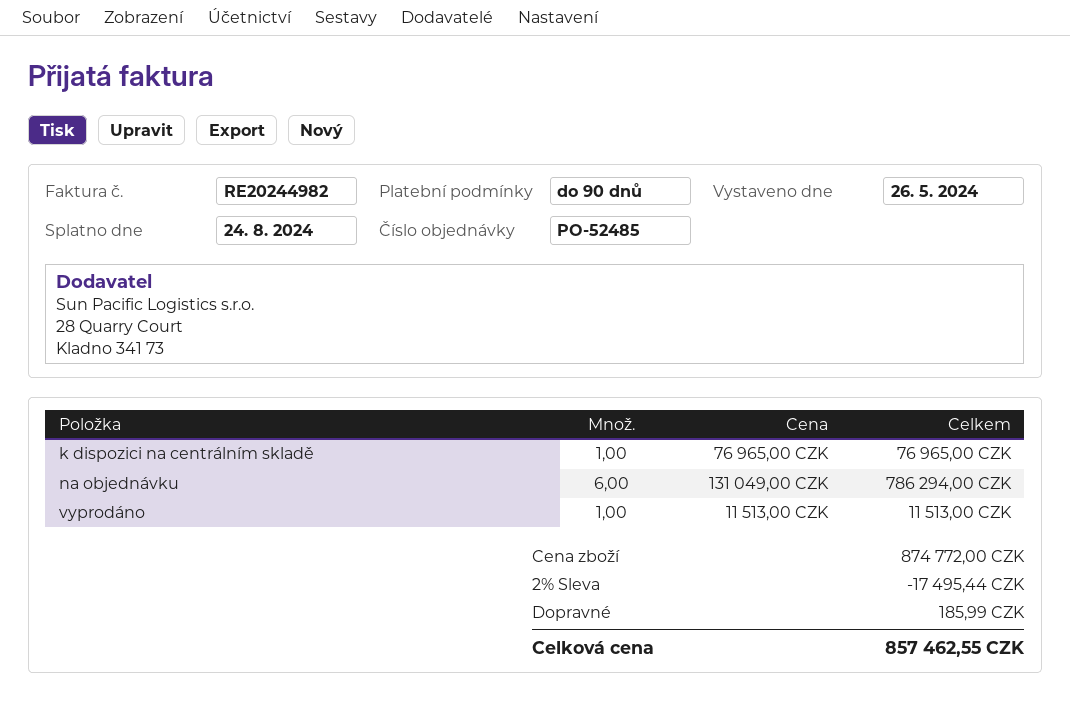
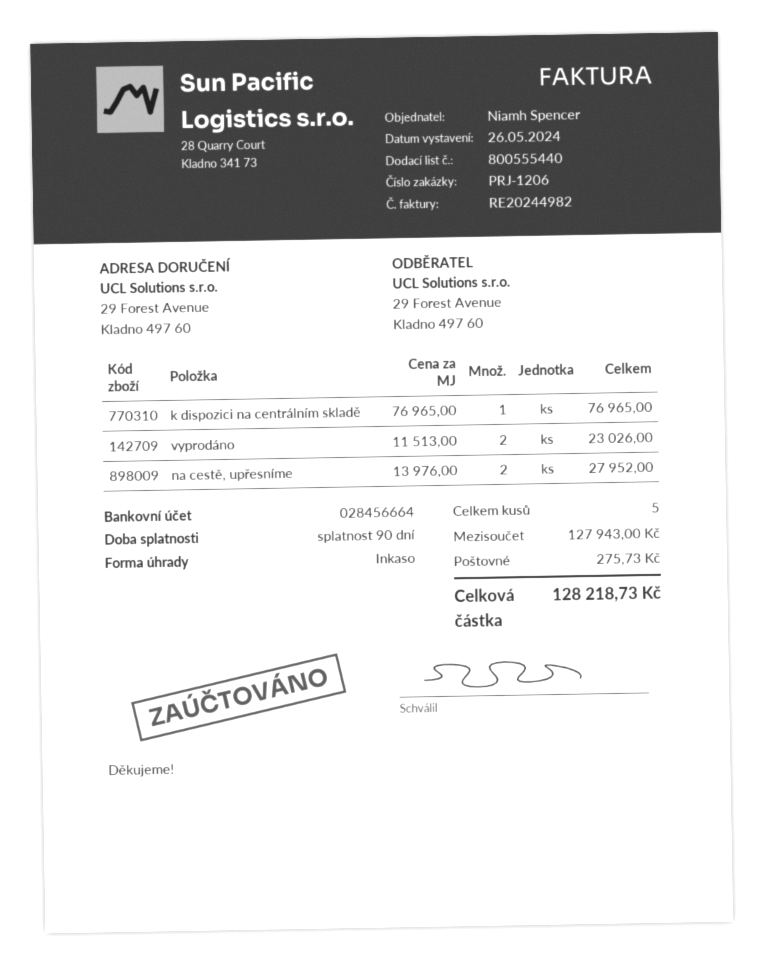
na objednávku: 6 x 131049.00 = 786294.00 -> none
vyprodáno: 1 x 11513.00 = 11513.00 -> 2 x 11513.00 = 23026.00
na cestě, upřesníme: none -> 2 x 13976.00 = 27952.00
subtotal: 874772.00 -> 127943.00
discount: 2% = 17495.44 -> none
shipping: 185.99 -> 275.73
total: 857462.55 -> 128218.73

